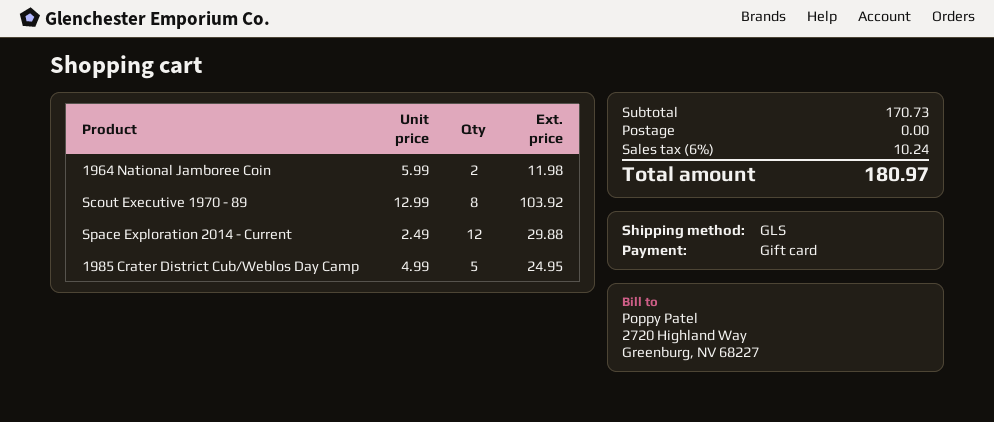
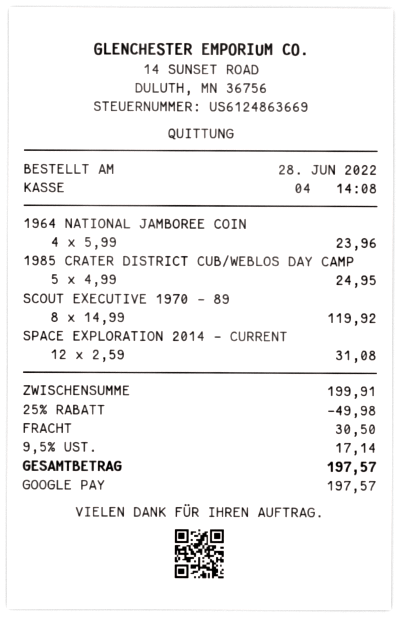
payment method: gift card -> Google Pay
1964 National Jamboree Coin: 2 x 5.99 = 11.98 -> 4 x 5.99 = 23.96
Scout Executive 1970 - 89: 8 x 12.99 = 103.92 -> 8 x 14.99 = 119.92
Space Exploration 2014 - Current: 12 x 2.49 = 29.88 -> 12 x 2.59 = 31.08
subtotal: 170.73 -> 199.91
discount: none -> 25% = 49.98
shipping: 0.00 -> 30.50
tax: 6% = 10.24 -> 9.5% = 17.14
total: 180.97 -> 197.57

